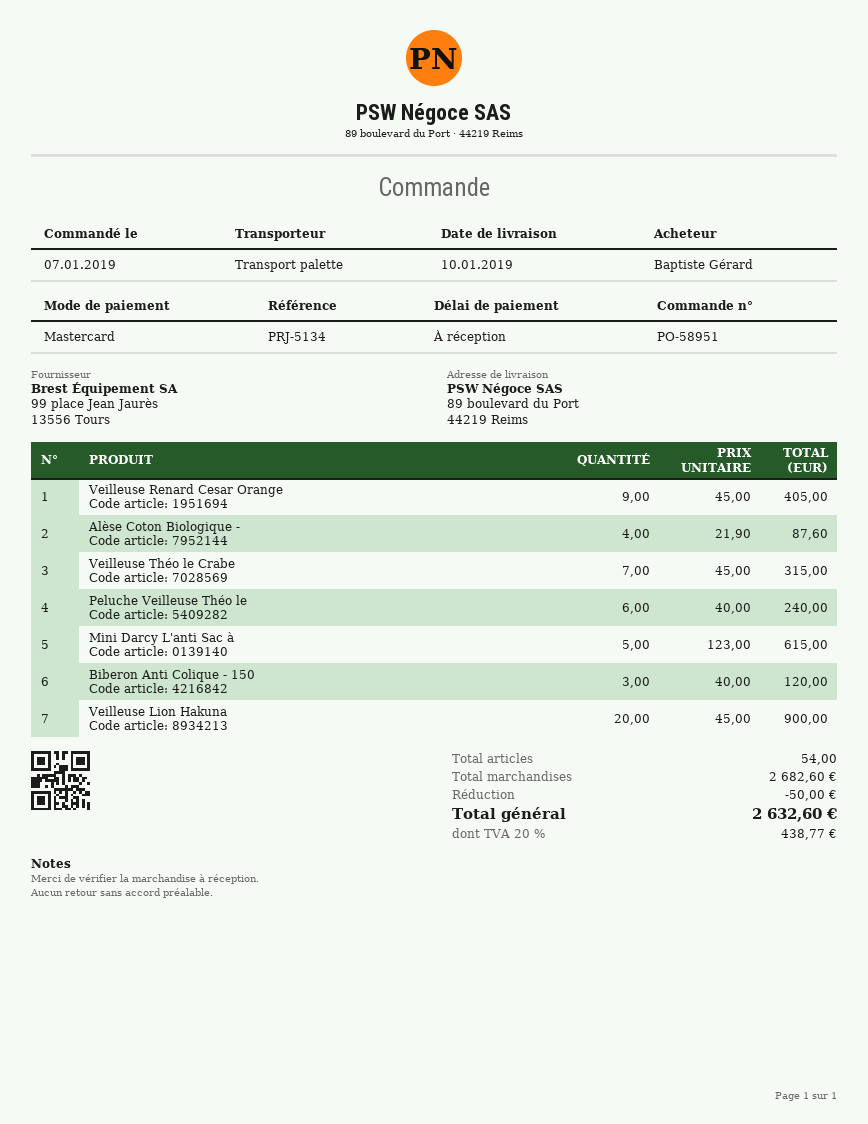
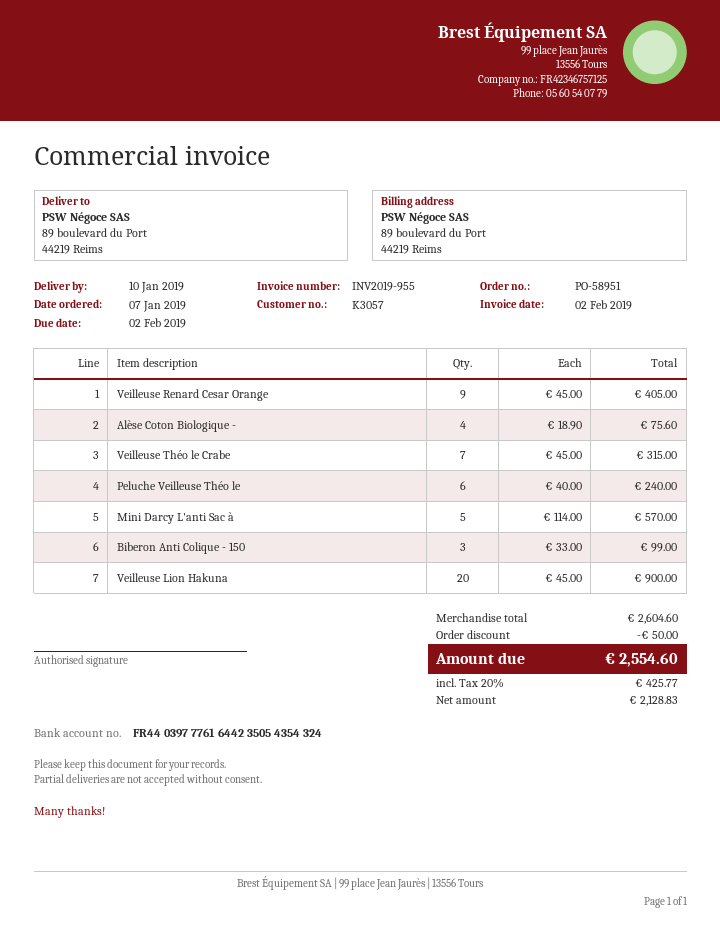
Alèse Coton Biologique -: 4 x 21.90 = 87.60 -> 4 x 18.90 = 75.60
Mini Darcy L'anti Sac à: 5 x 123.00 = 615.00 -> 5 x 114.00 = 570.00
Biberon Anti Colique - 150: 3 x 40.00 = 120.00 -> 3 x 33.00 = 99.00
subtotal: 2682.60 -> 2604.60
tax: 20% = 438.77 -> 20% = 425.77
total: 2632.60 -> 2554.60

